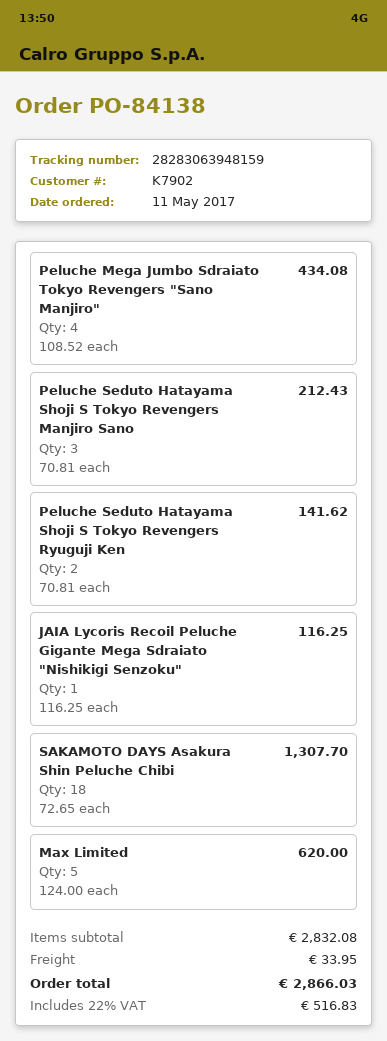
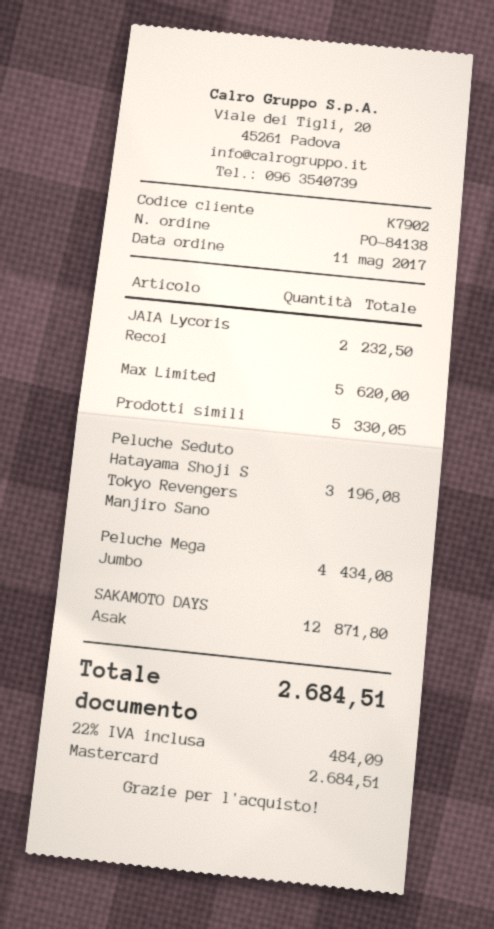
Peluche Seduto Hatayama Shoji S Tokyo Revengers Manjiro Sano: 3 for 212.43 -> 3 for 196.08
Peluche Seduto Hatayama Shoji S Tokyo Revengers Ryuguji Ken: 2 for 141.62 -> none
JAIA Lycoris Recoil Peluche Gigante Mega Sdraiato "Nishikigi Senzoku": 1 for 116.25 -> 2 for 232.50
SAKAMOTO DAYS Asakura Shin Peluche Chibi: 18 for 1307.70 -> 12 for 871.80
Prodotti simili: none -> 5 for 330.05
shipping: 33.95 -> none
tax: 22% = 516.83 -> 22% = 484.09
total: 2866.03 -> 2684.51

